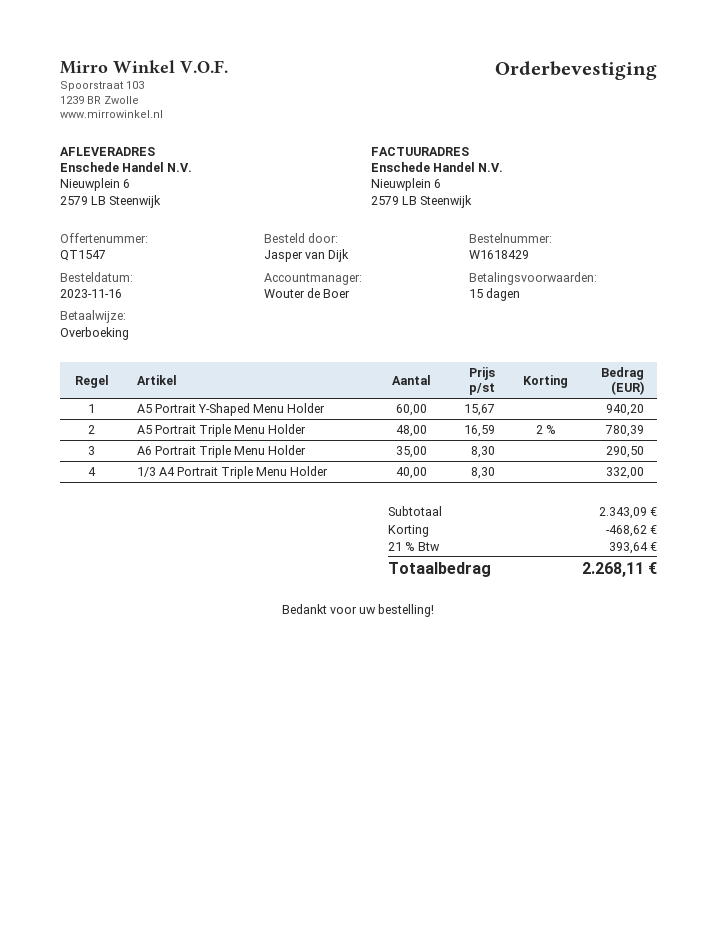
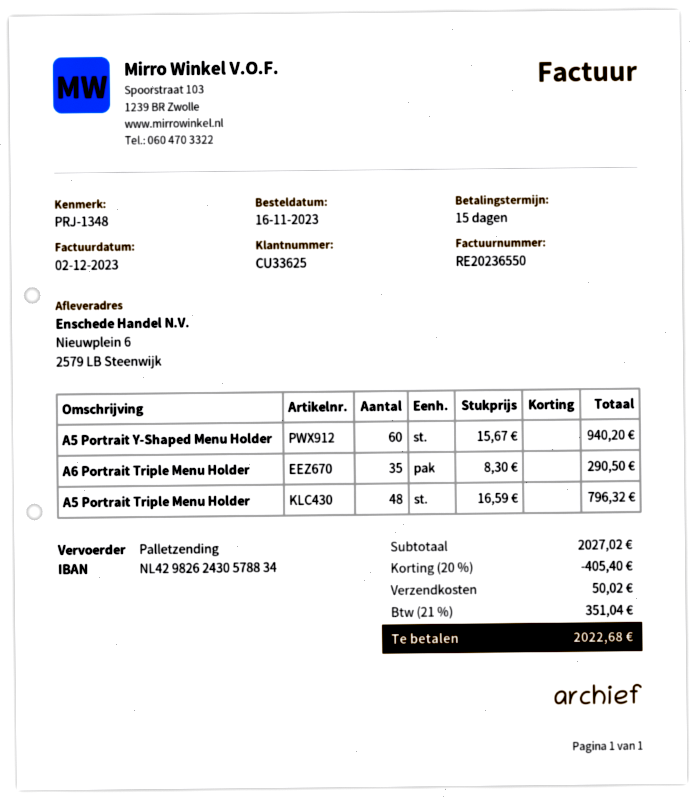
A5 Portrait Triple Menu Holder: 48 x 16.59 - 2% = 780.39 -> 48 x 16.59 = 796.32
1/3 A4 Portrait Triple Menu Holder: 40 x 8.30 = 332.00 -> none
subtotal: 2343.09 -> 2027.02
discount: 468.62 -> 405.40
shipping: none -> 50.02
tax: 21% = 393.64 -> 21% = 351.04
total: 2268.11 -> 2022.68

